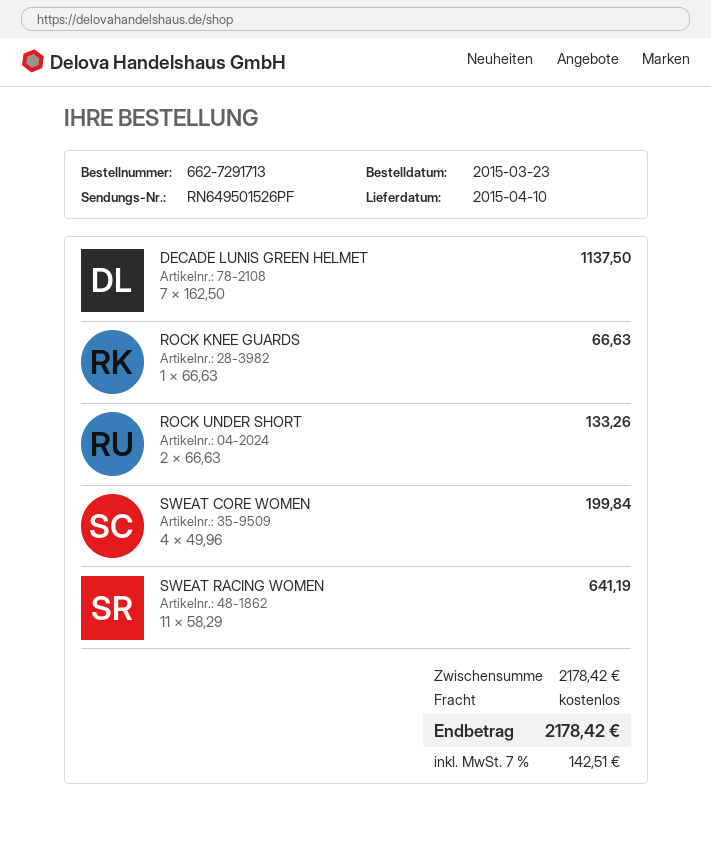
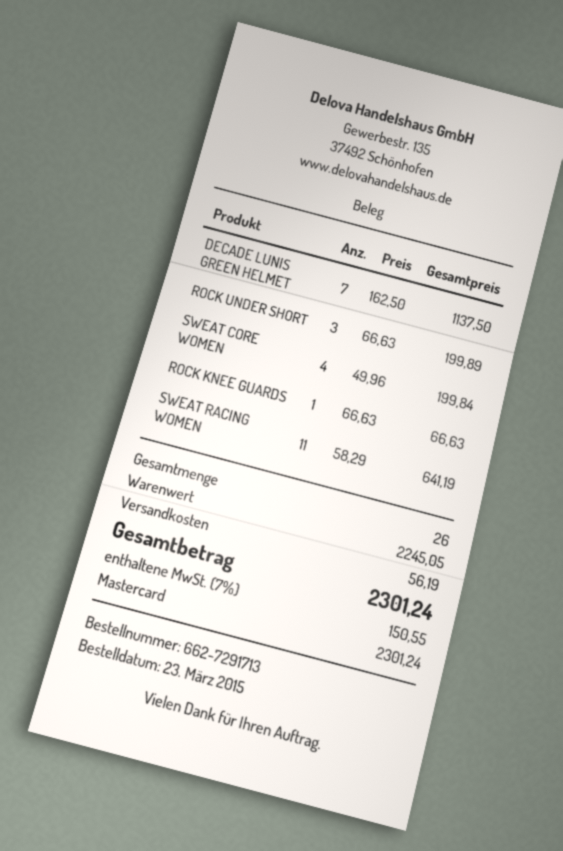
ROCK UNDER SHORT: 2 x 66.63 = 133.26 -> 3 x 66.63 = 199.89
subtotal: 2178.42 -> 2245.05
shipping: 0.00 -> 56.19
tax: 7% = 142.51 -> 7% = 150.55
total: 2178.42 -> 2301.24

